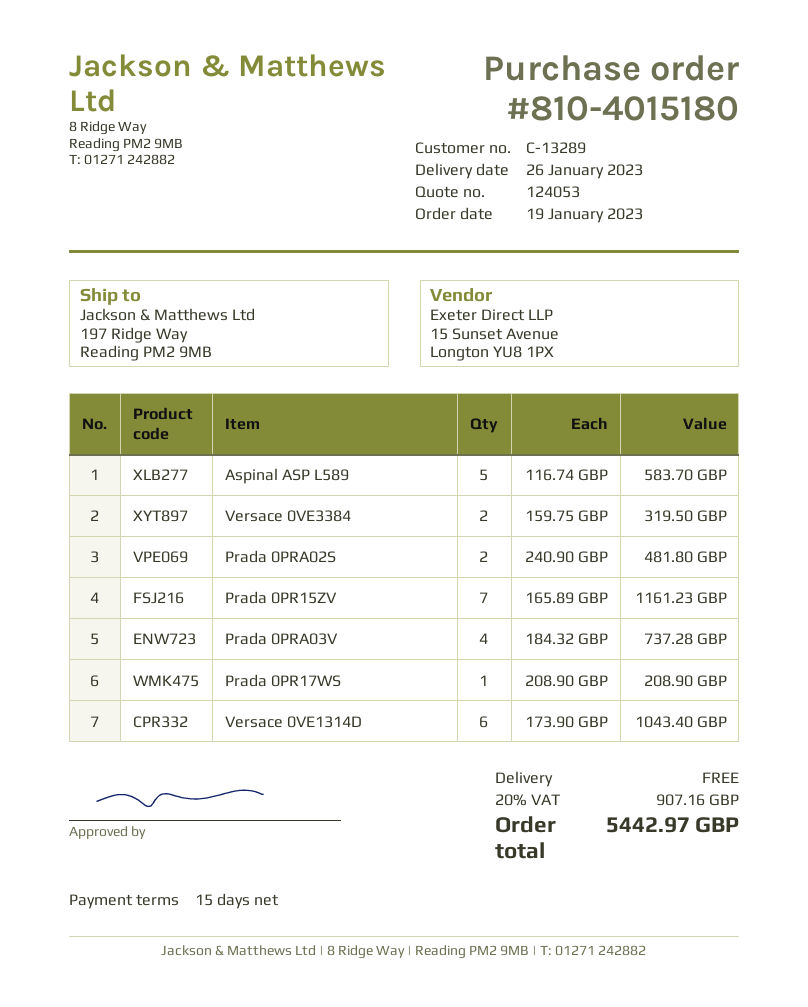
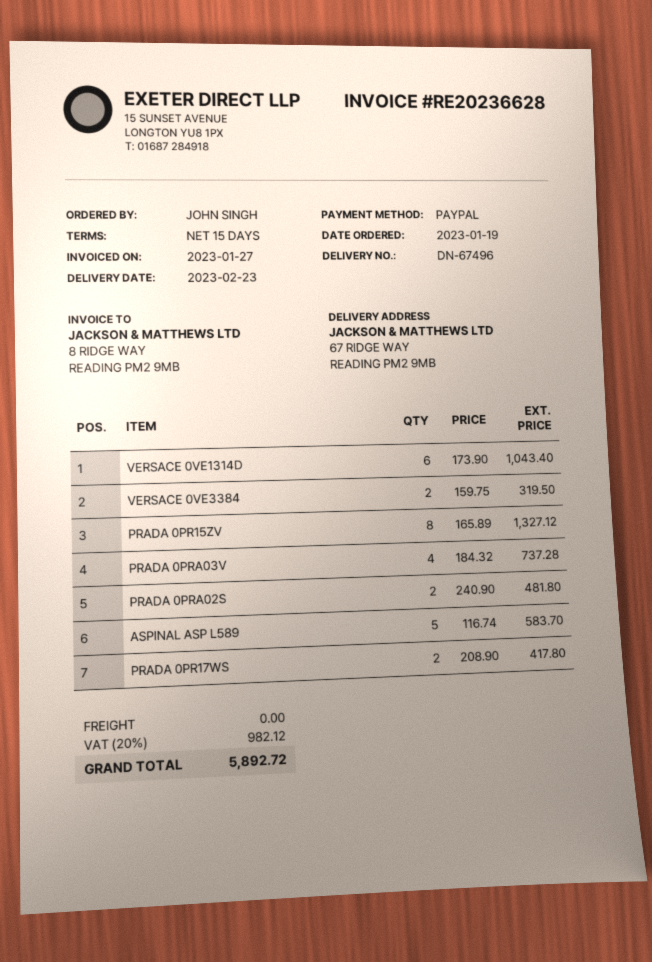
delivery date: 2023-01-26 -> 2023-02-23
ship to: 197 Ridge Way, Reading PM2 9MB -> 67 RIDGE WAY, READING PM2 9MB
Prada 0PR15ZV: 7 x 165.89 = 1161.23 -> 8 x 165.89 = 1327.12
Prada 0PR17WS: 1 x 208.90 = 208.90 -> 2 x 208.90 = 417.80
tax: 20% = 907.16 -> 20% = 982.12
total: 5442.97 -> 5892.72

